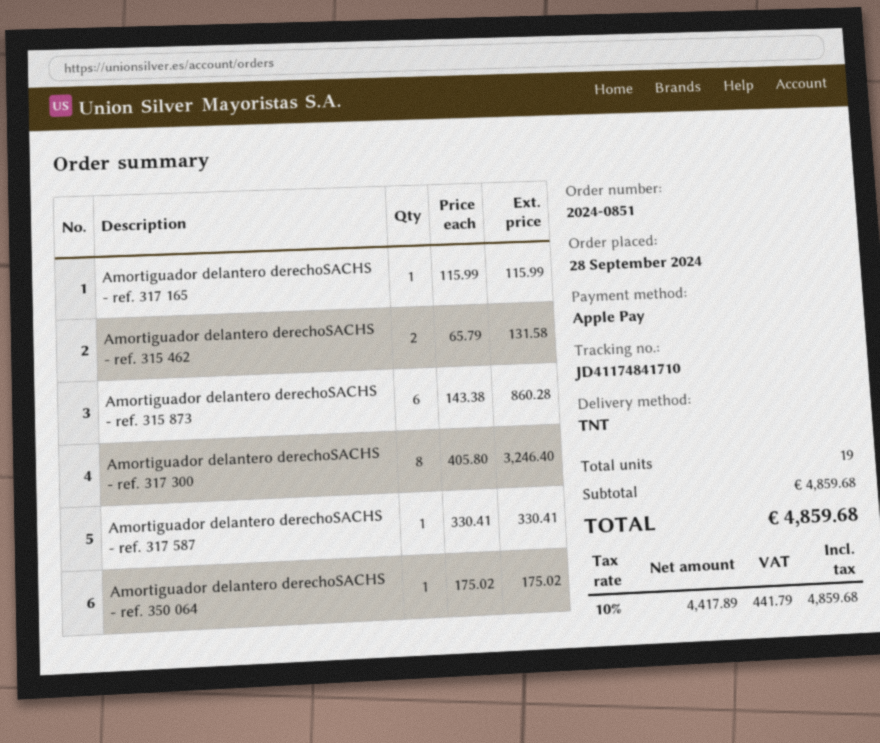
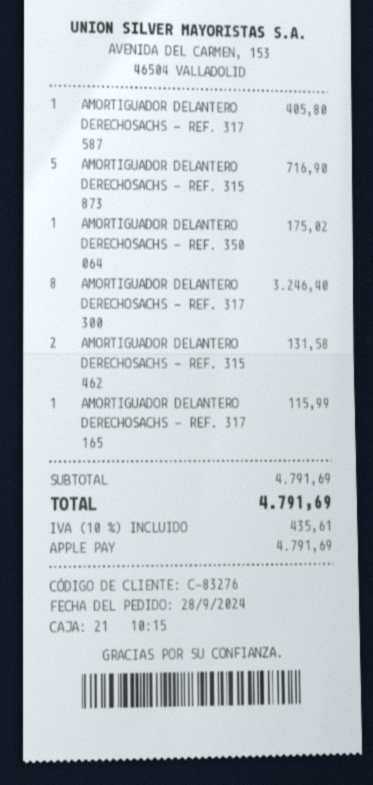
Amortiguador delantero derechoSACHS - ref. 315 873: 6 for 860.28 -> 5 for 716.90
Amortiguador delantero derechoSACHS - ref. 317 587: 1 for 330.41 -> 1 for 405.80
subtotal: 4859.68 -> 4791.69
tax: 10% = 441.79 -> 10% = 435.61
total: 4859.68 -> 4791.69

